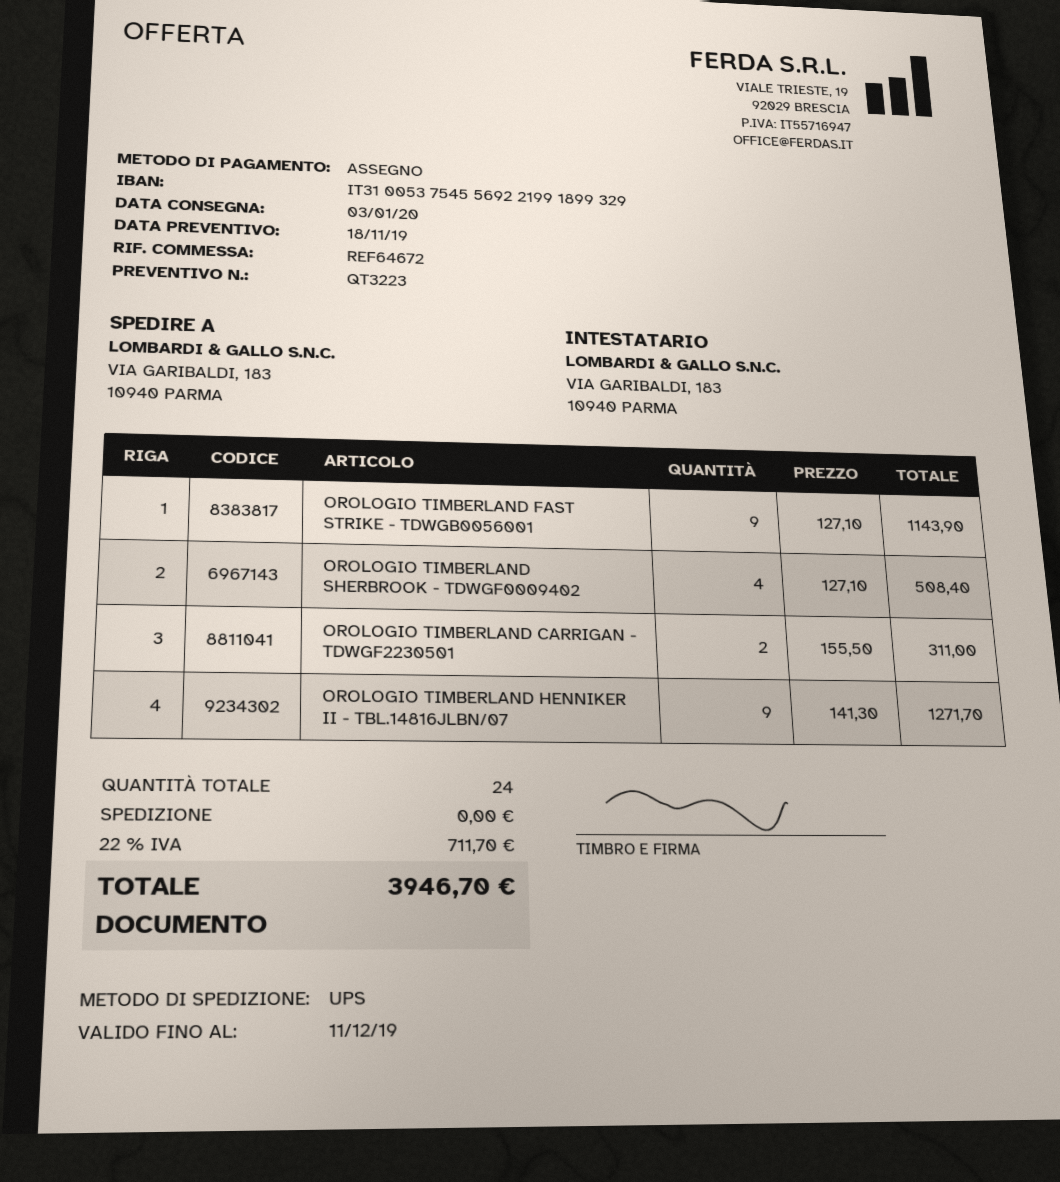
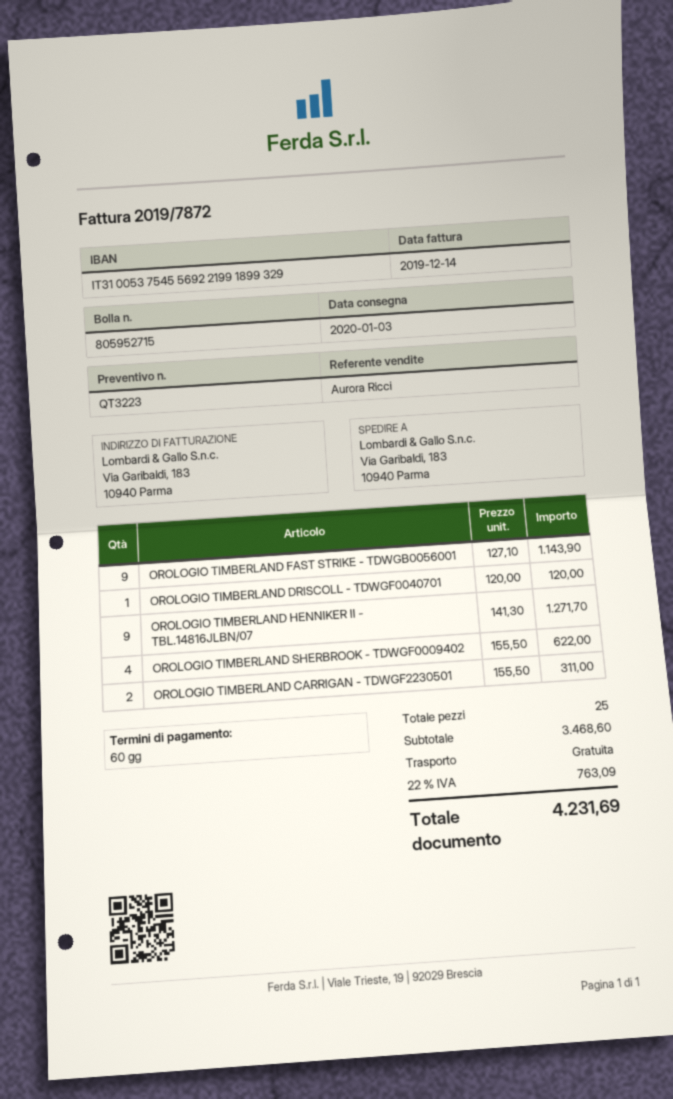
OROLOGIO TIMBERLAND SHERBROOK - TDWGF0009402: 4 x 127.10 = 508.40 -> 4 x 155.50 = 622.00
OROLOGIO TIMBERLAND DRISCOLL - TDWGF0040701: none -> 1 x 120.00 = 120.00
total quantity: 24 -> 25
tax: 22% = 711.70 -> 22% = 763.09
total: 3946.70 -> 4231.69

